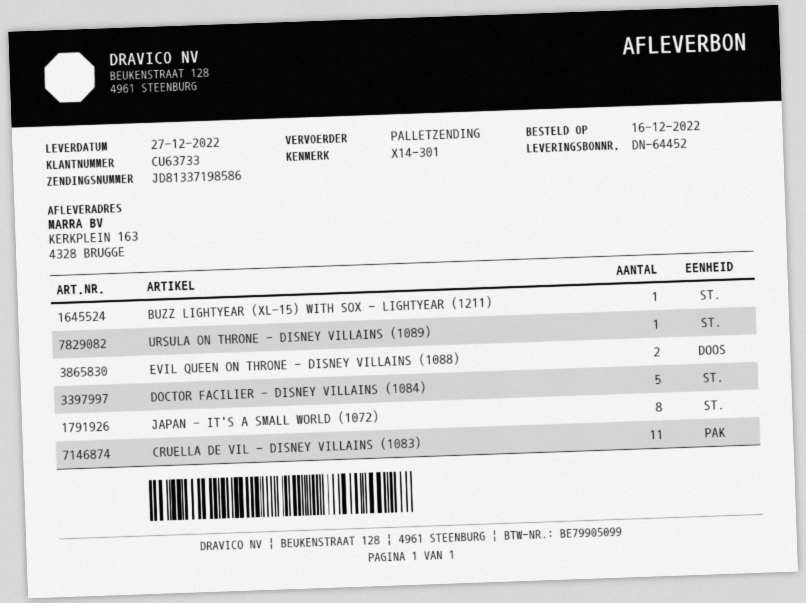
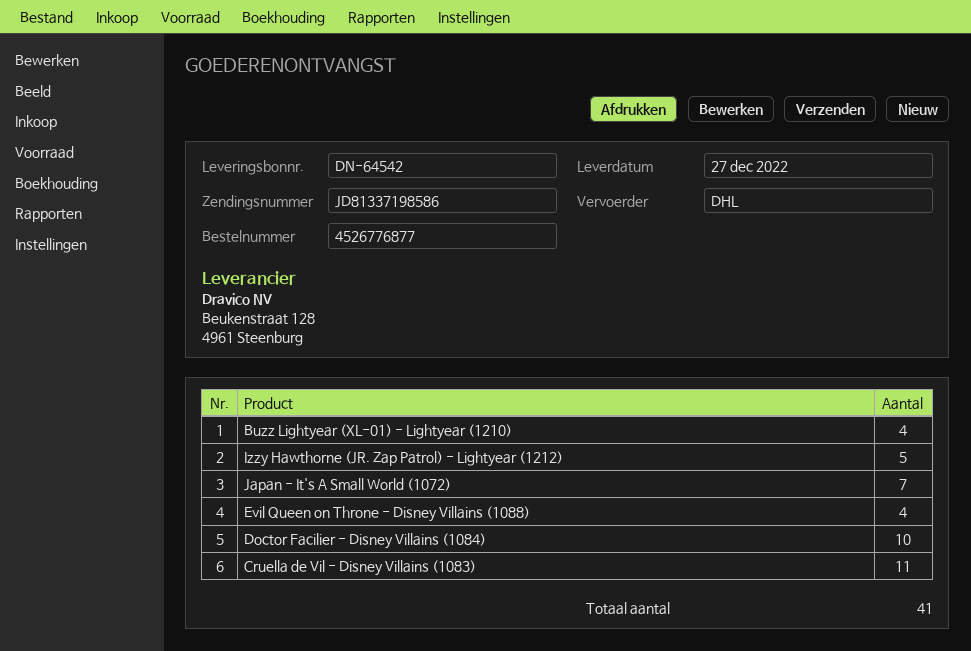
delivery note number: DN-64452 -> DN-64542
shipping method: pallet freight -> DHL
BUZZ LIGHTYEAR (XL-15) WITH SOX - LIGHTYEAR (1211): 1 -> none
URSULA ON THRONE - DISNEY VILLAINS (1089): 1 -> none
EVIL QUEEN ON THRONE - DISNEY VILLAINS (1088): 2 -> 4
DOCTOR FACILIER - DISNEY VILLAINS (1084): 5 -> 10
JAPAN - IT'S A SMALL WORLD (1072): 8 -> 7
Buzz Lightyear (XL-01) - Lightyear (1210): none -> 4
Izzy Hawthorne (JR. Zap Patrol) - Lightyear (1212): none -> 5

